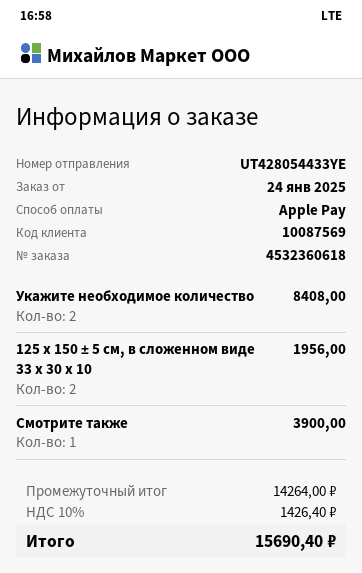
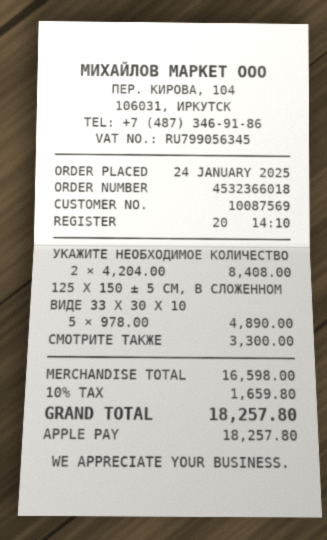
order number: 4532360618 -> 4532366018
125 х 150 ± 5 см, в сложенном виде 33 х 30 х 10: 2 for 1956.00 -> 5 for 4890.00
Смотрите также: 1 for 3900.00 -> 1 for 3300.00
subtotal: 14264.00 -> 16598.00
tax: 10% = 1426.40 -> 10% = 1659.80
total: 15690.40 -> 18257.80

